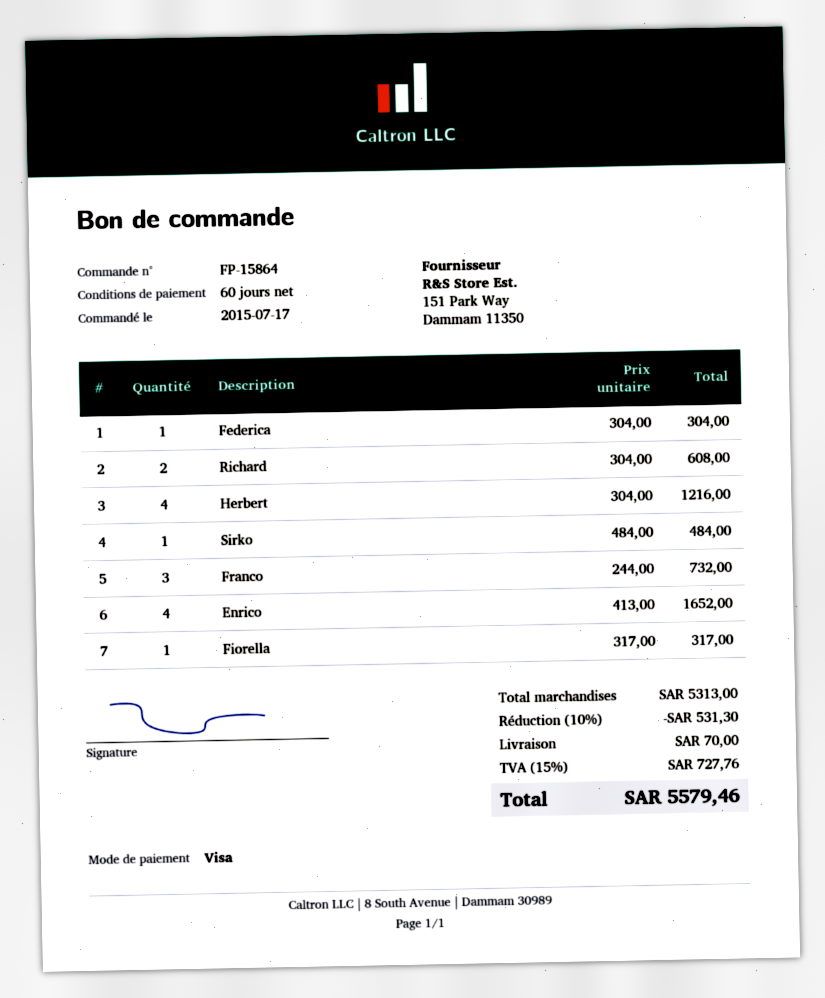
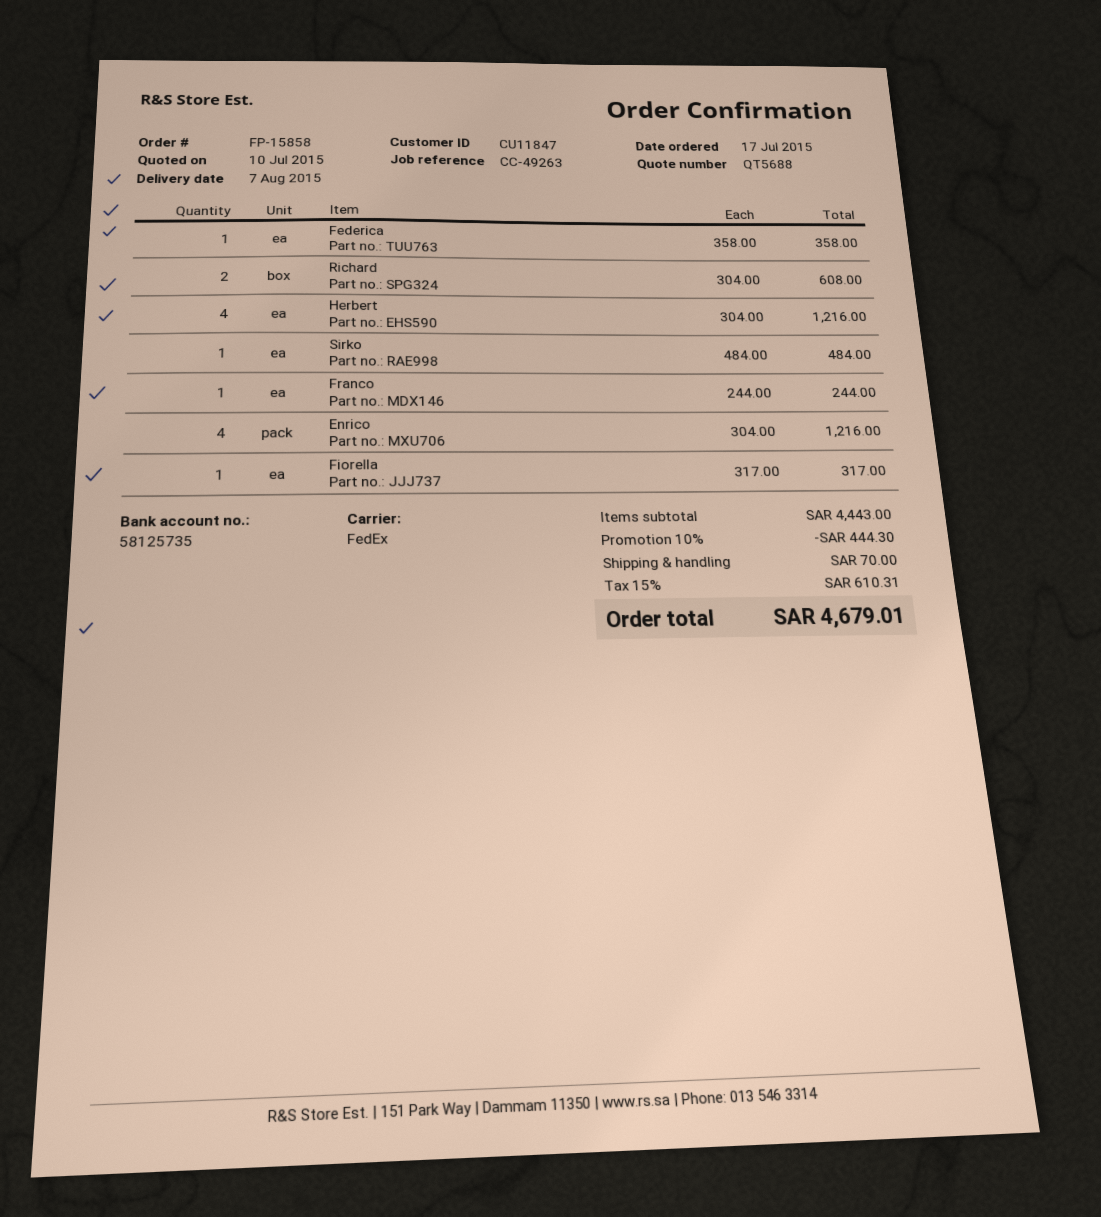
order number: FP-15864 -> FP-15858
Federica: 1 x 304.00 = 304.00 -> 1 x 358.00 = 358.00
Franco: 3 x 244.00 = 732.00 -> 1 x 244.00 = 244.00
Enrico: 4 x 413.00 = 1652.00 -> 4 x 304.00 = 1216.00
subtotal: 5313.00 -> 4443.00
discount: 10% = 531.30 -> 10% = 444.30
tax: 15% = 727.76 -> 15% = 610.31
total: 5579.46 -> 4679.01

